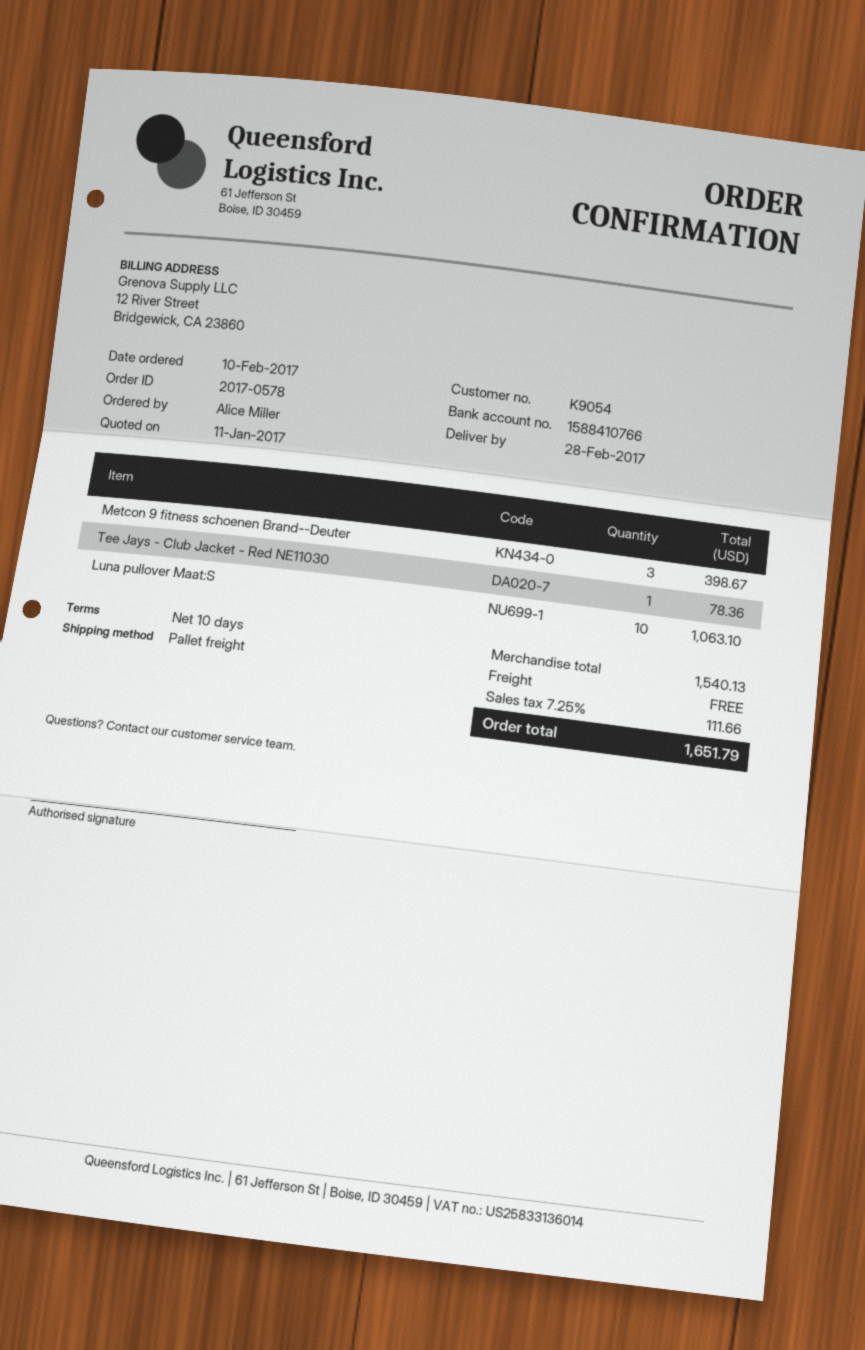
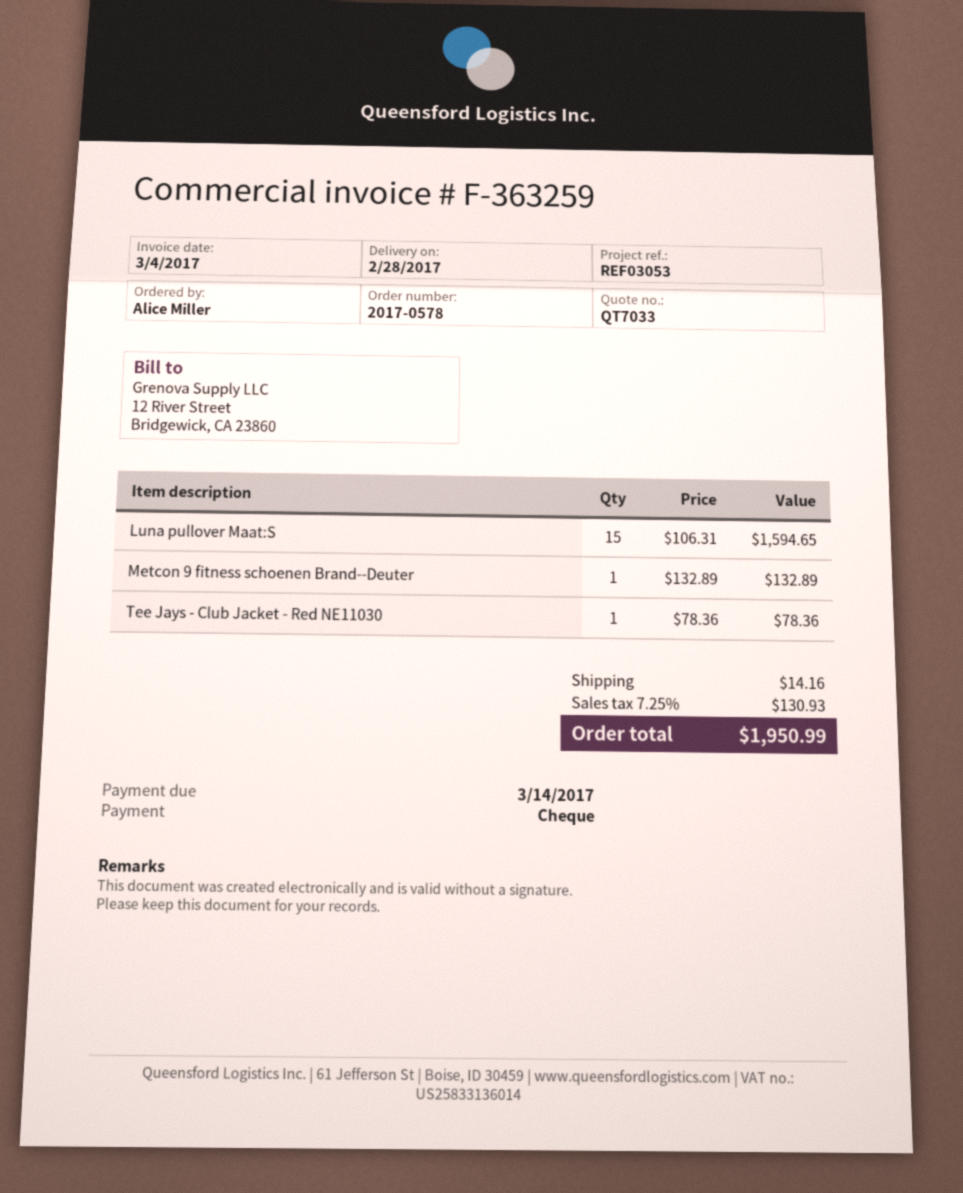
Metcon 9 fitness schoenen Brand--Deuter: 3 for 398.67 -> 1 for 132.89
Luna pullover Maat:S: 10 for 1063.10 -> 15 for 1594.65
shipping: 0.00 -> 14.16
tax: 7.25% = 111.66 -> 7.25% = 130.93
total: 1651.79 -> 1950.99

